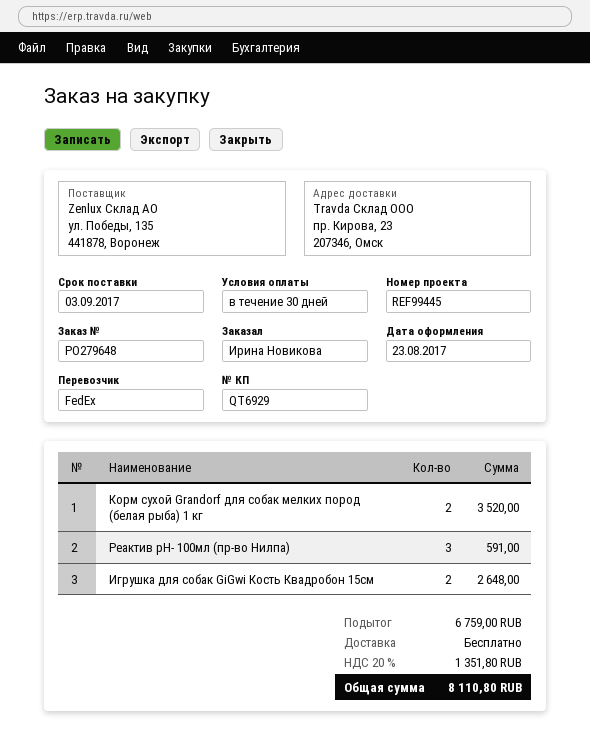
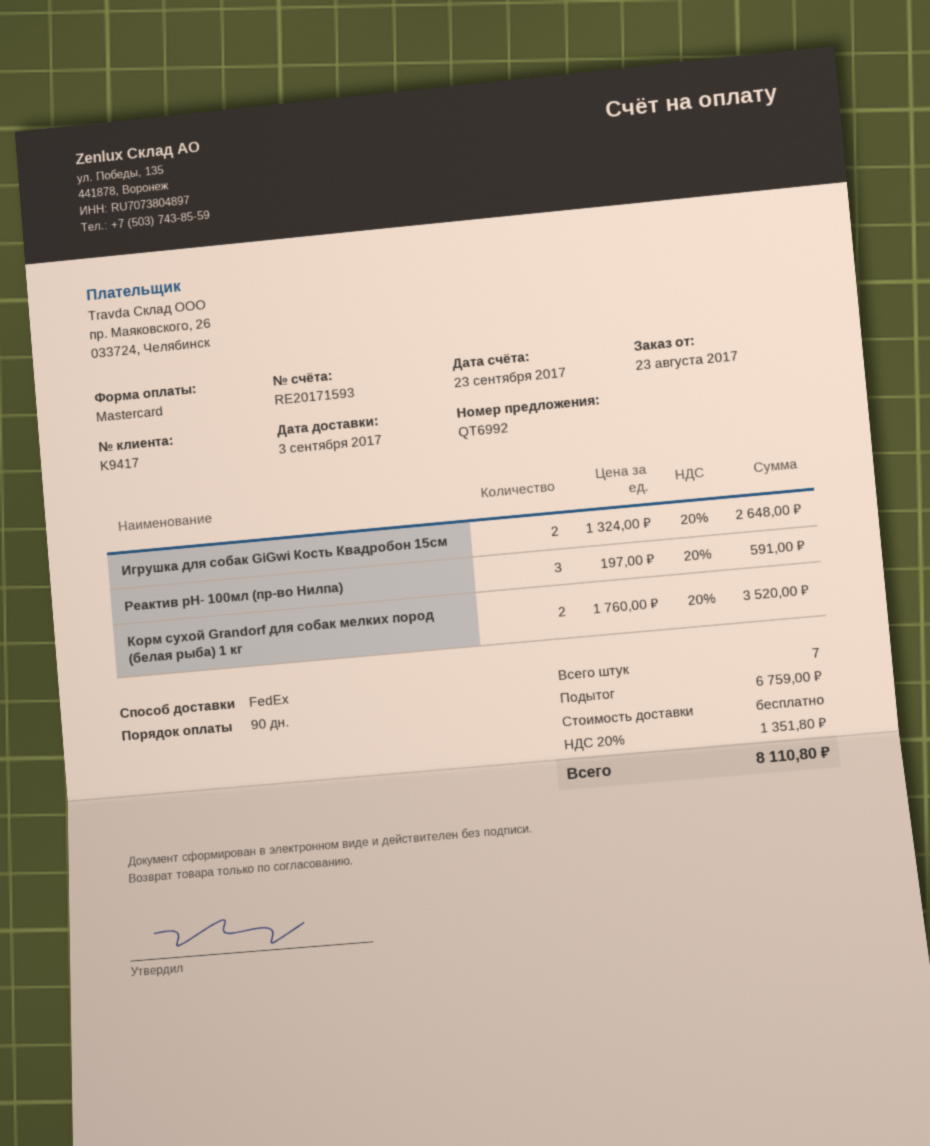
quote number: QT6929 -> QT6992
payment terms: 30 days -> 90 days

